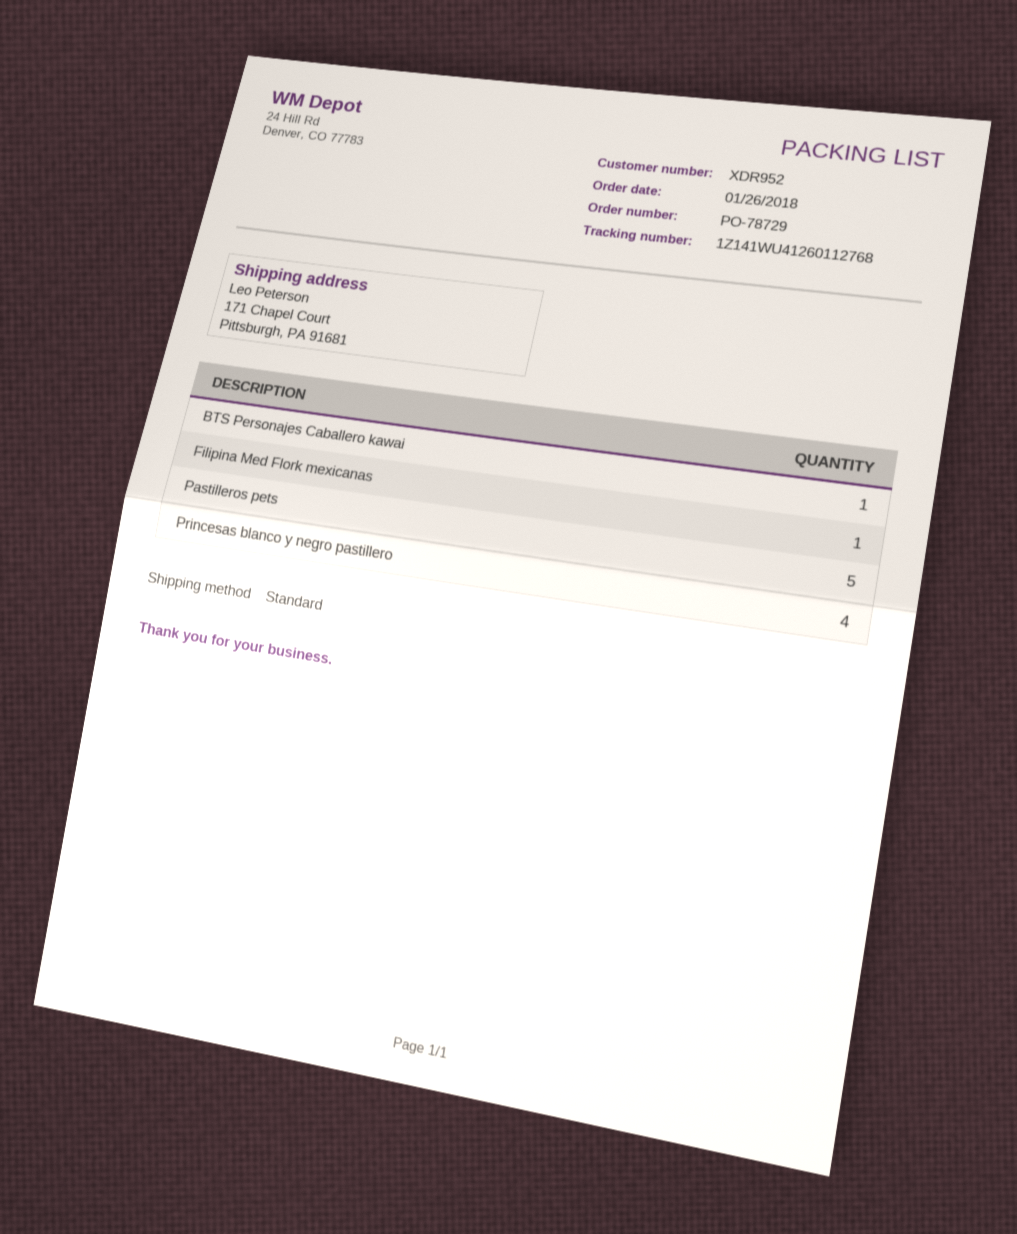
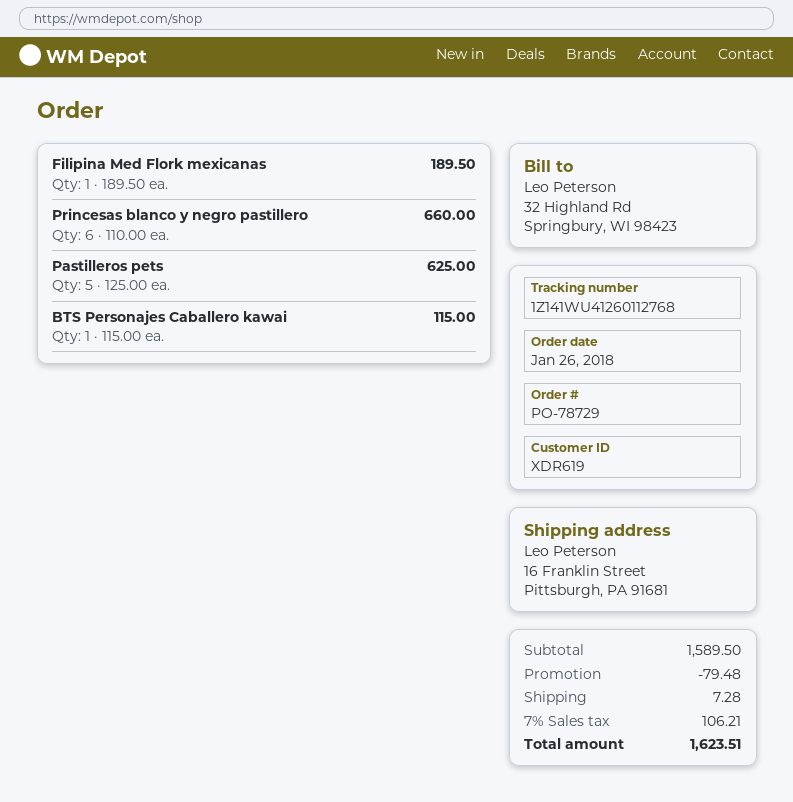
customer number: XDR952 -> XDR619
ship to: 171 Chapel Court, Pittsburgh, PA 91681 -> 16 Franklin Street, Pittsburgh, PA 91681
Princesas blanco y negro pastillero: 4 -> 6

